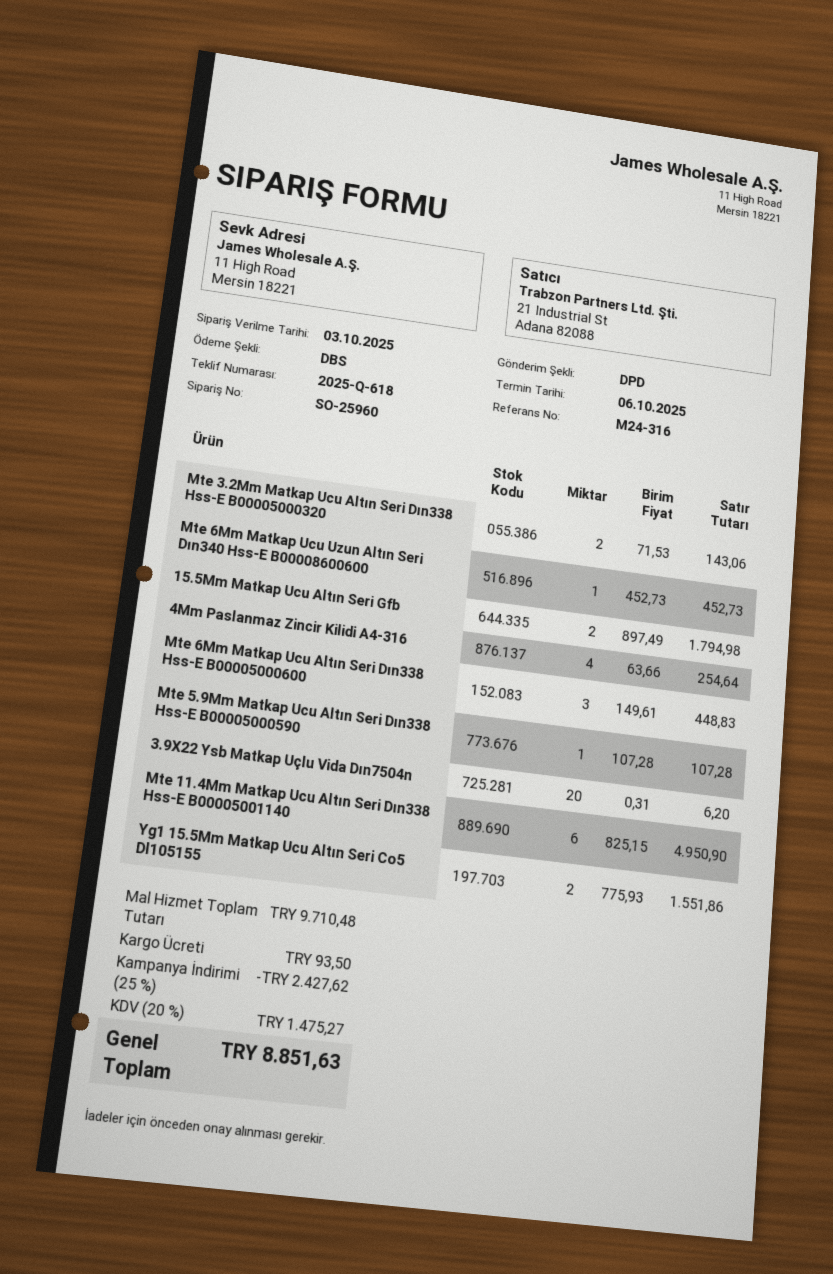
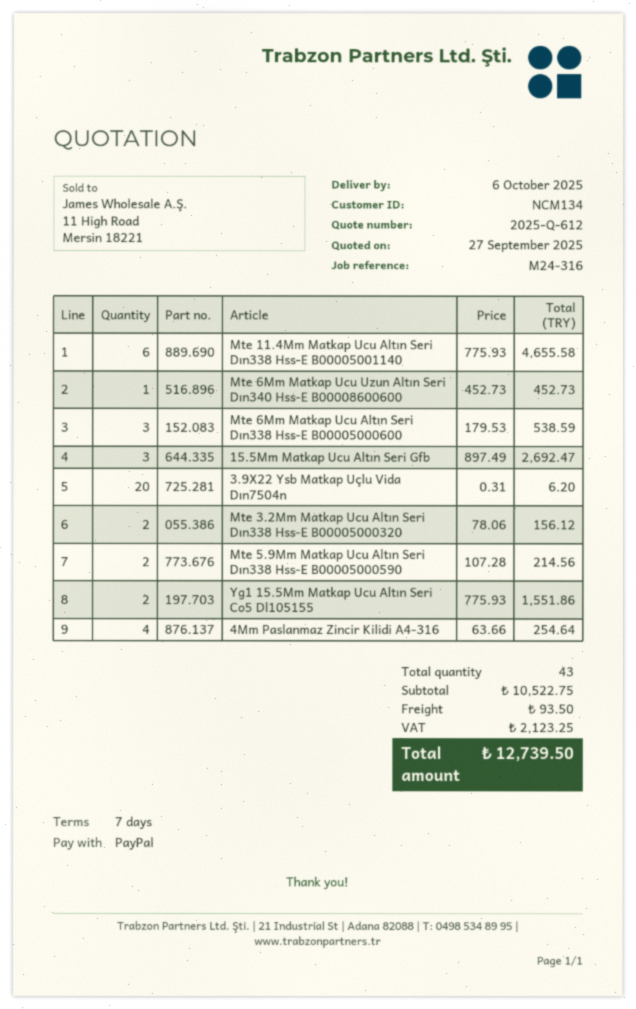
quote number: 2025-Q-618 -> 2025-Q-612
payment method: direct debit -> PayPal
Mte 3.2Mm Matkap Ucu Altın Seri Dın338 Hss-E B00005000320: 2 x 71.53 = 143.06 -> 2 x 78.06 = 156.12
15.5Mm Matkap Ucu Altın Seri Gfb: 2 x 897.49 = 1794.98 -> 3 x 897.49 = 2692.47
Mte 6Mm Matkap Ucu Altın Seri Dın338 Hss-E B00005000600: 3 x 149.61 = 448.83 -> 3 x 179.53 = 538.59
Mte 5.9Mm Matkap Ucu Altın Seri Dın338 Hss-E B00005000590: 1 x 107.28 = 107.28 -> 2 x 107.28 = 214.56
Mte 11.4Mm Matkap Ucu Altın Seri Dın338 Hss-E B00005001140: 6 x 825.15 = 4950.90 -> 6 x 775.93 = 4655.58
subtotal: 9710.48 -> 10522.75
discount: 25% = 2427.62 -> none
tax: 1475.27 -> 2123.25
total: 8851.63 -> 12739.50

